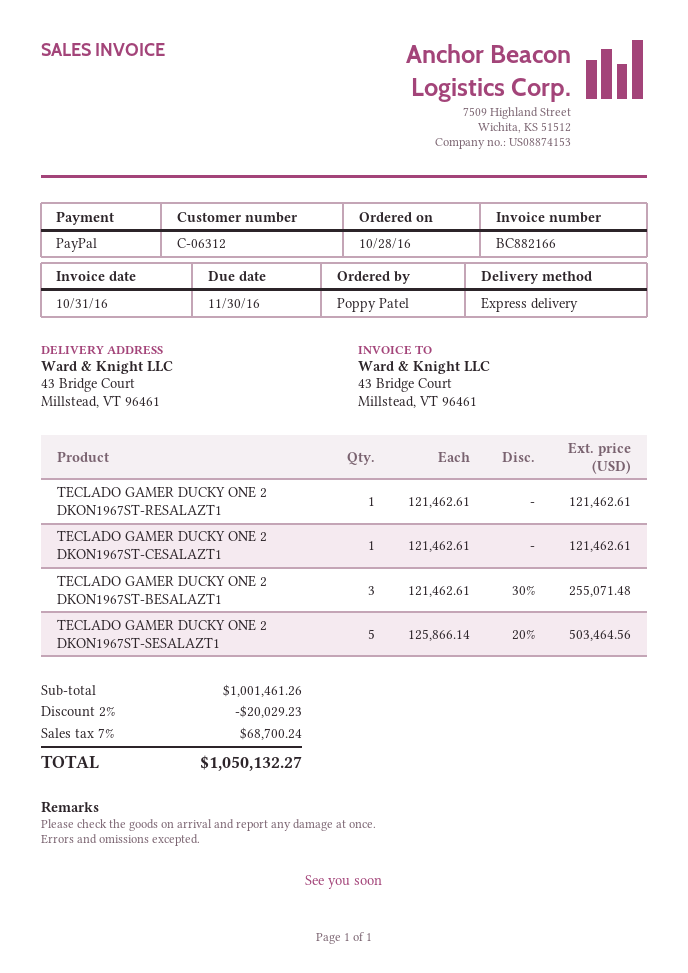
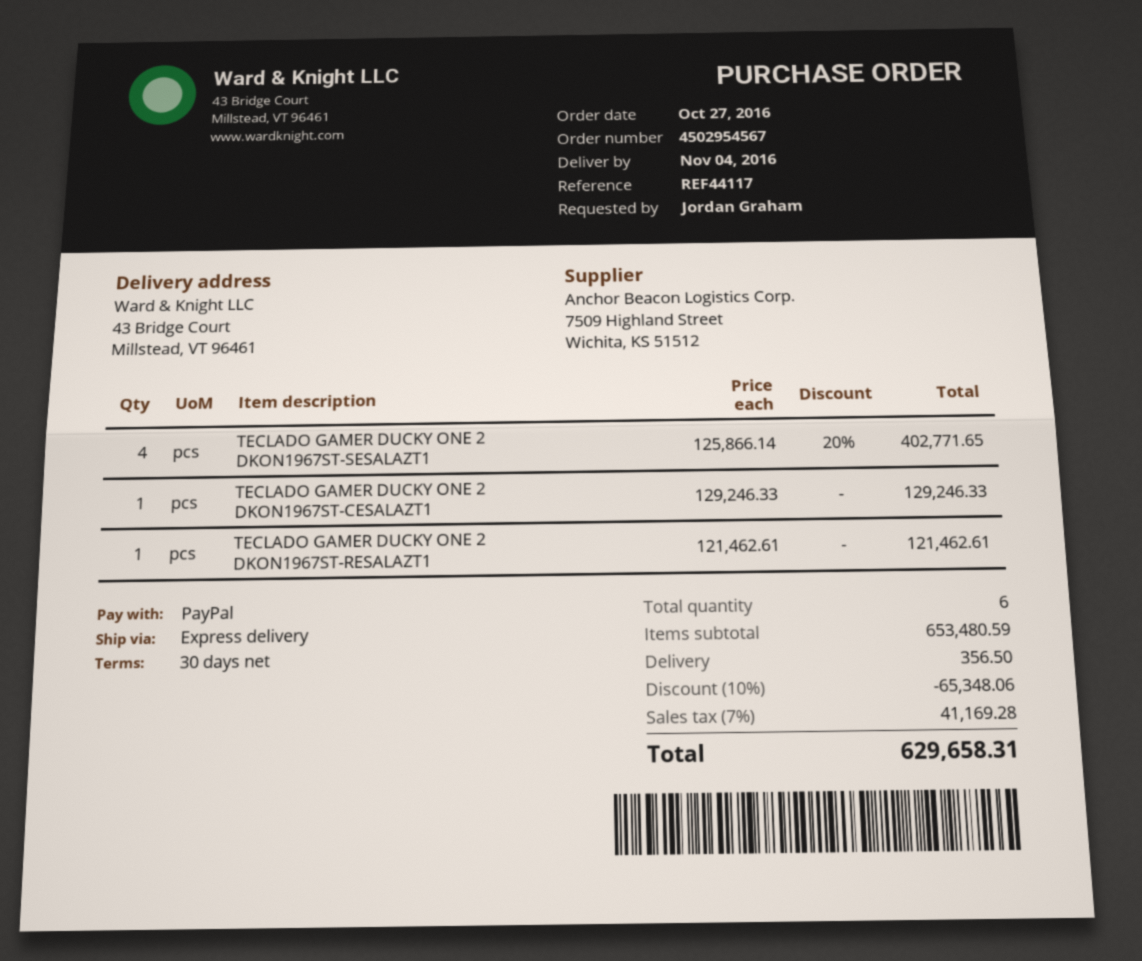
order date: 2016-10-28 -> 2016-10-27
ordered by: Poppy Patel -> Jordan Graham
TECLADO GAMER DUCKY ONE 2 DKON1967ST-CESALAZT1: 1 x 121462.61 = 121462.61 -> 1 x 129246.33 = 129246.33
TECLADO GAMER DUCKY ONE 2 DKON1967ST-BESALAZT1: 3 x 121462.61 - 30% = 255071.48 -> none
TECLADO GAMER DUCKY ONE 2 DKON1967ST-SESALAZT1: 5 x 125866.14 - 20% = 503464.56 -> 4 x 125866.14 - 20% = 402771.65
subtotal: 1001461.26 -> 653480.59
discount: 2% = 20029.23 -> 10% = 65348.06
shipping: none -> 356.50
tax: 7% = 68700.24 -> 7% = 41169.28
total: 1050132.27 -> 629658.31

